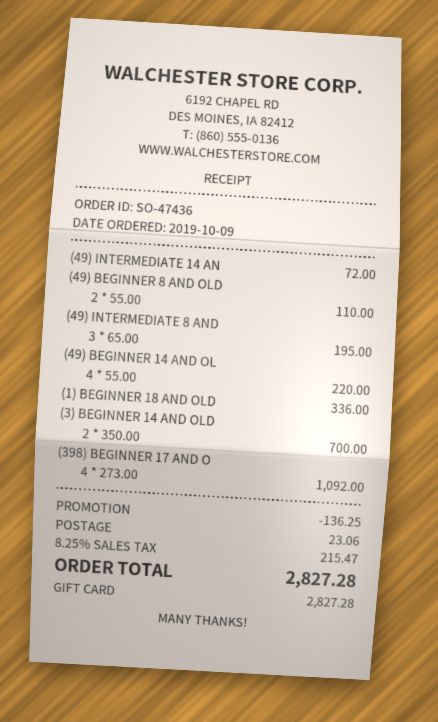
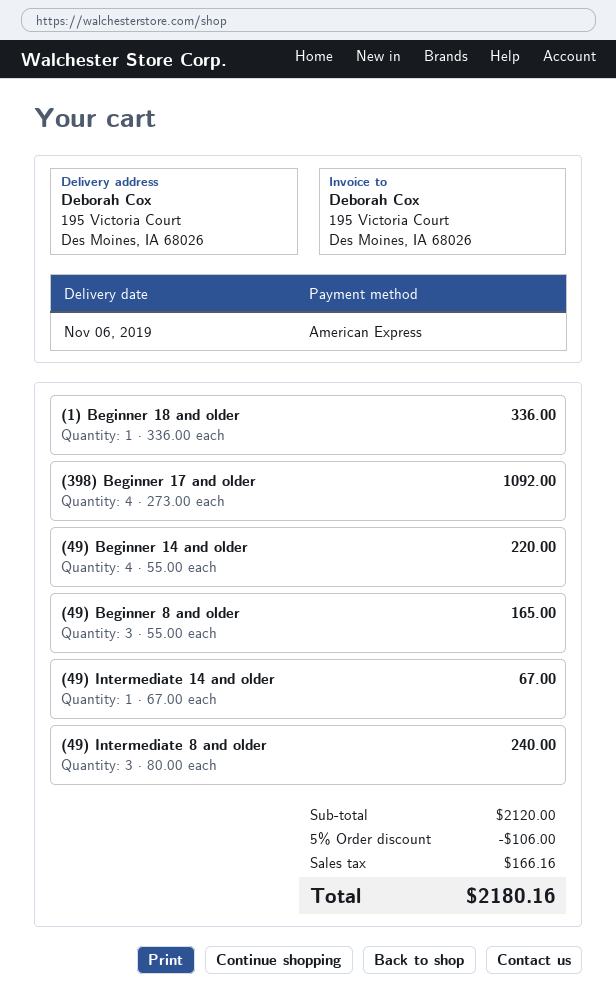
payment method: gift card -> American Express
(49) INTERMEDIATE 14 AN: 1 x 72.00 = 72.00 -> 1 x 67.00 = 67.00
(49) BEGINNER 8 AND OLD: 2 x 55.00 = 110.00 -> 3 x 55.00 = 165.00
(49) INTERMEDIATE 8 AND: 3 x 65.00 = 195.00 -> 3 x 80.00 = 240.00
(3) BEGINNER 14 AND OLD: 2 x 350.00 = 700.00 -> none
discount: 136.25 -> 106.00
shipping: 23.06 -> none
tax: 215.47 -> 166.16
total: 2827.28 -> 2180.16

